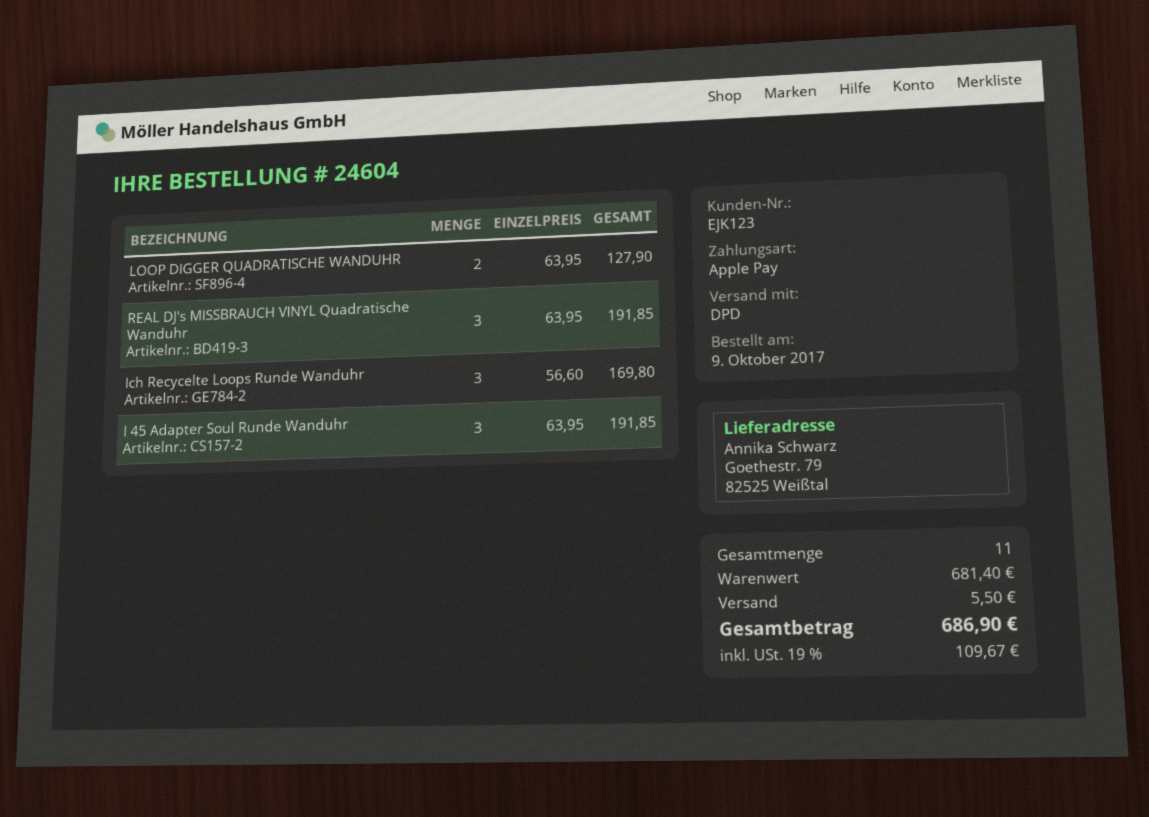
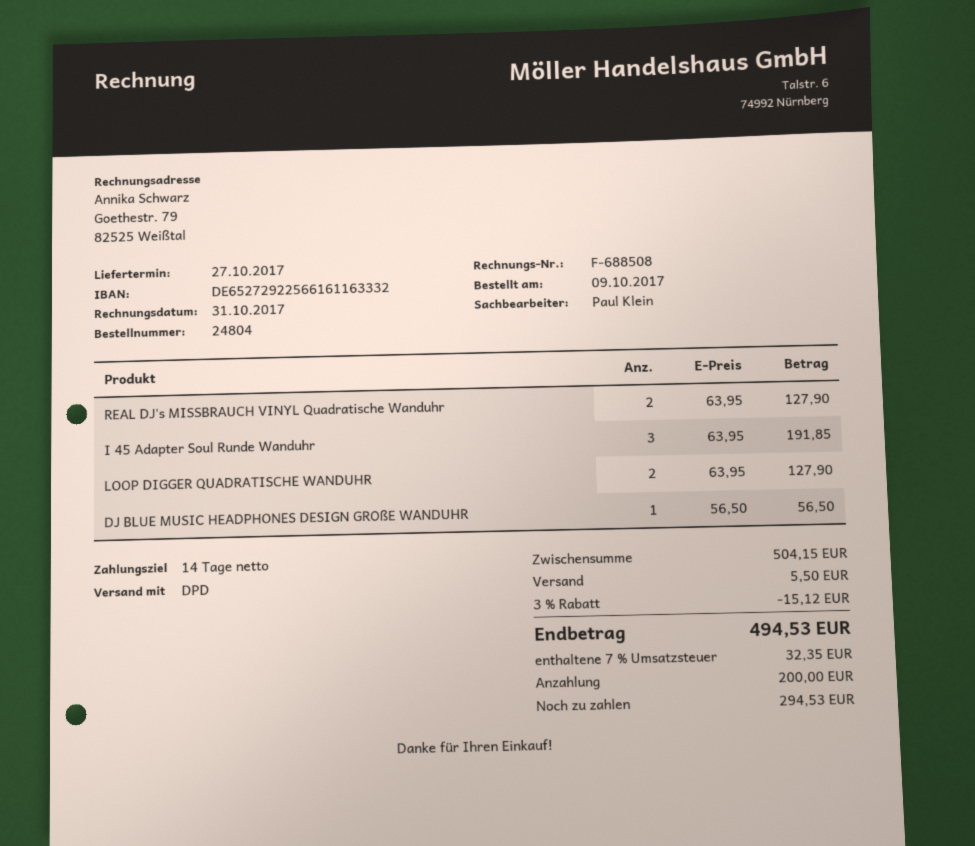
order number: 24604 -> 24804
REAL DJ's MISSBRAUCH VINYL Quadratische Wanduhr: 3 x 63.95 = 191.85 -> 2 x 63.95 = 127.90
Ich Recycelte Loops Runde Wanduhr: 3 x 56.60 = 169.80 -> none
DJ BLUE MUSIC HEADPHONES DESIGN GROßE WANDUHR: none -> 1 x 56.50 = 56.50
subtotal: 681.40 -> 504.15
discount: none -> 3% = 15.12
tax: 19% = 109.67 -> 7% = 32.35
total: 686.90 -> 494.53

